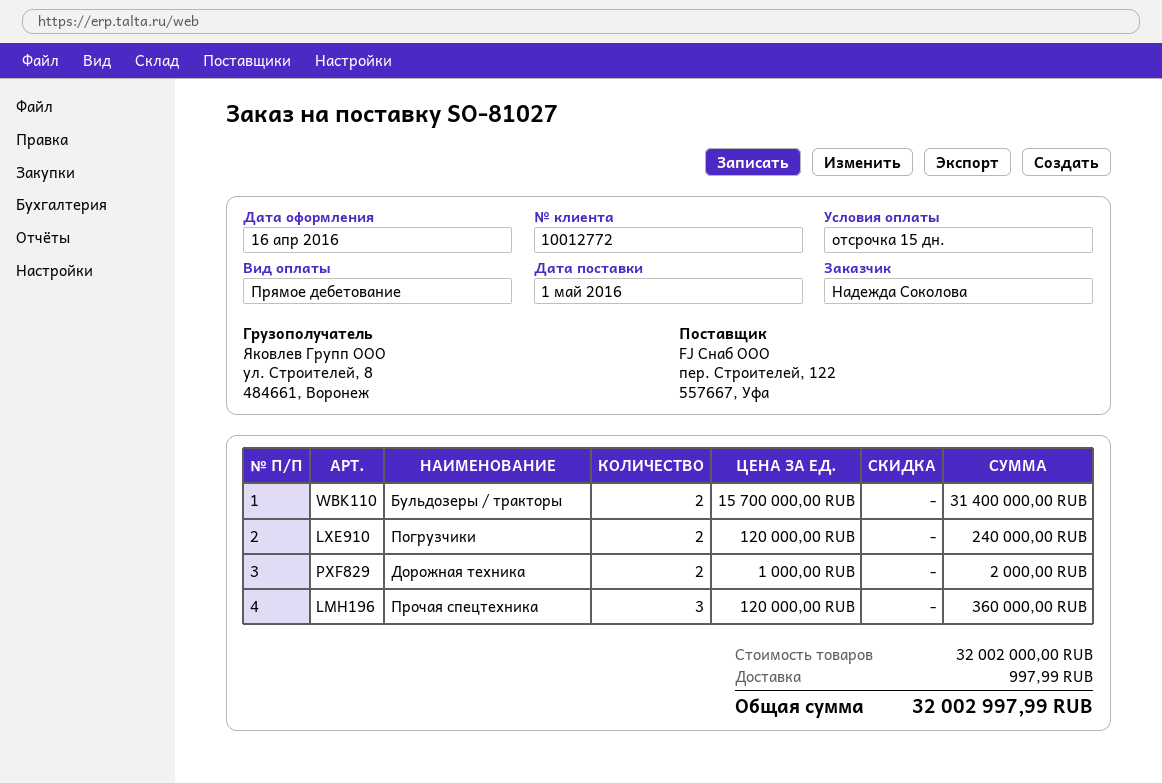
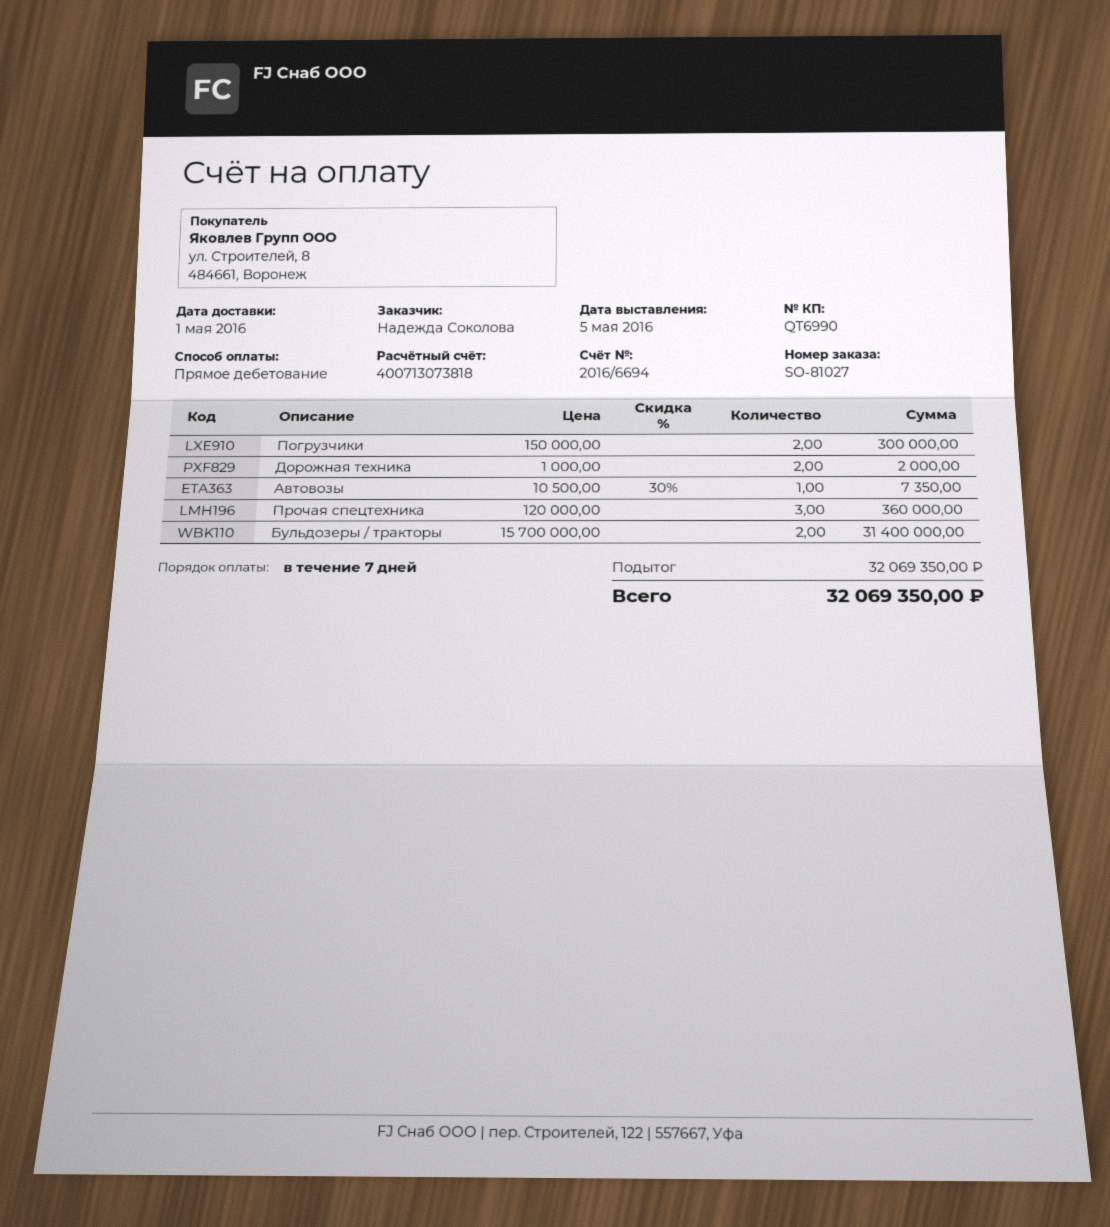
payment terms: 15 days -> 7 days
Погрузчики: 2 x 120000.00 = 240000.00 -> 2 x 150000.00 = 300000.00
Автовозы: none -> 1 x 10500.00 - 30% = 7350.00
subtotal: 32002000.00 -> 32069350.00
shipping: 997.99 -> none
total: 32002997.99 -> 32069350.00

